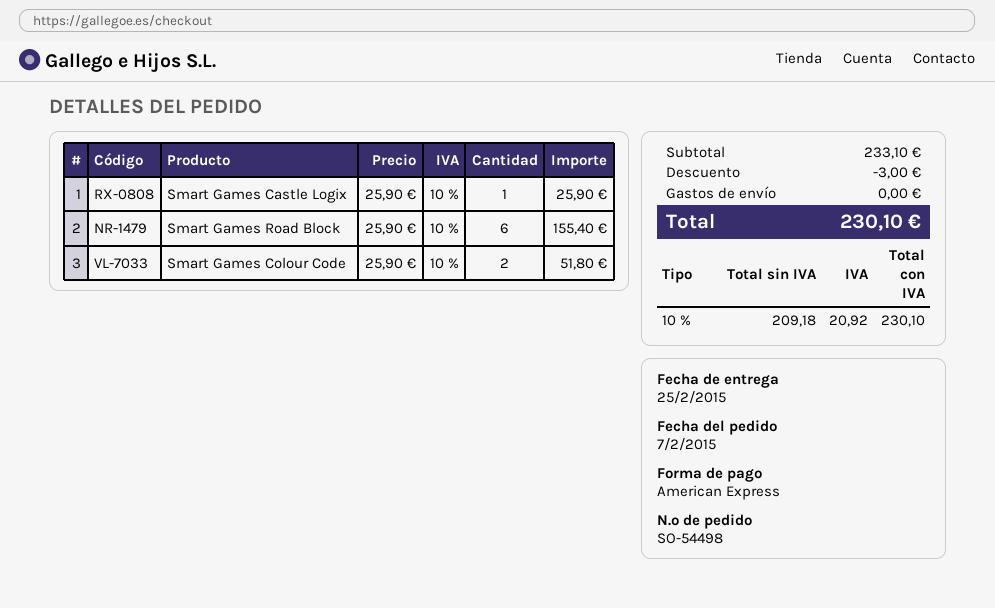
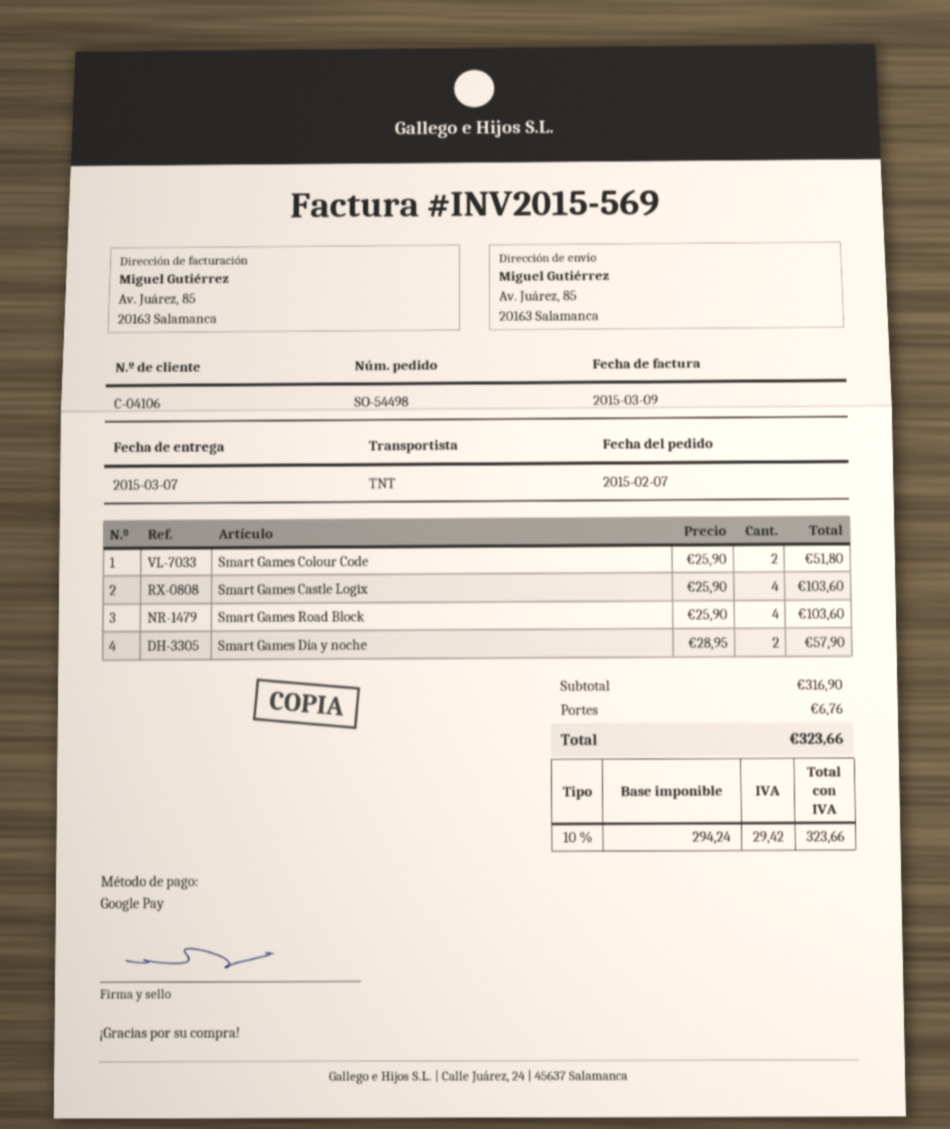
delivery date: 2015-02-25 -> 2015-03-07
payment method: American Express -> Google Pay
Smart Games Castle Logix: 1 x 25.90 = 25.90 -> 4 x 25.90 = 103.60
Smart Games Road Block: 6 x 25.90 = 155.40 -> 4 x 25.90 = 103.60
Smart Games Día y noche: none -> 2 x 28.95 = 57.90
subtotal: 233.10 -> 316.90
discount: 3.00 -> none
shipping: 0.00 -> 6.76
net: 209.18 -> 294.24
tax: 10% = 20.92 -> 10% = 29.42
total: 230.10 -> 323.66

